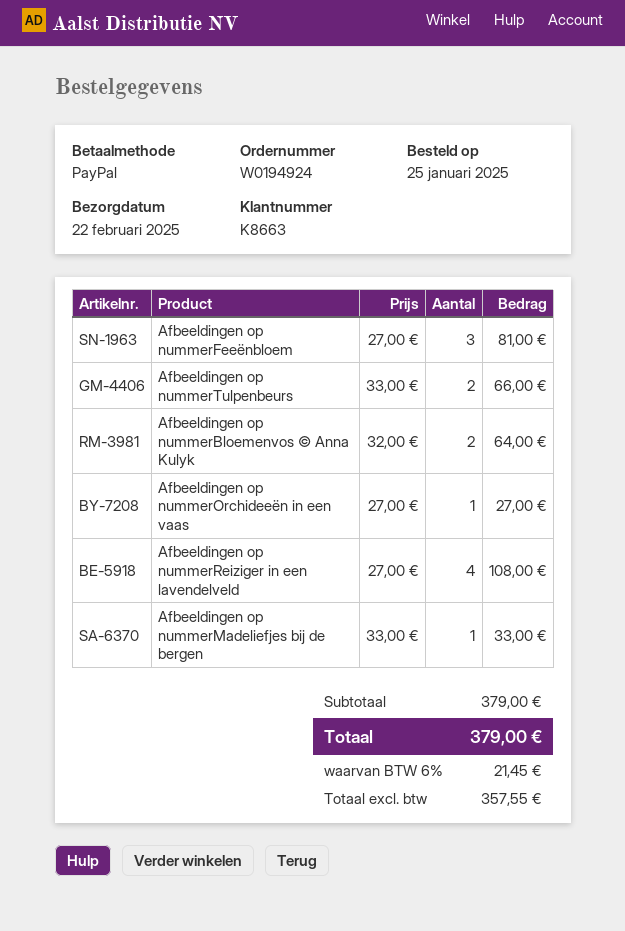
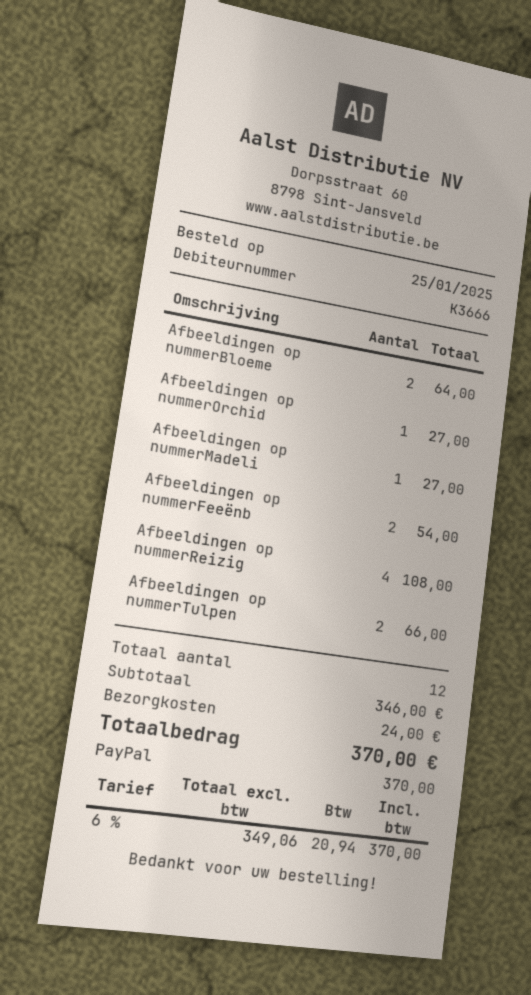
customer number: K8663 -> K3666
Afbeeldingen op nummerFeeënbloem: 3 for 81.00 -> 2 for 54.00
Afbeeldingen op nummerMadeliefjes bij de bergen: 1 for 33.00 -> 1 for 27.00
subtotal: 379.00 -> 346.00
shipping: none -> 24.00
net: 357.55 -> 349.06
tax: 6% = 21.45 -> 6% = 20.94
total: 379.00 -> 370.00

